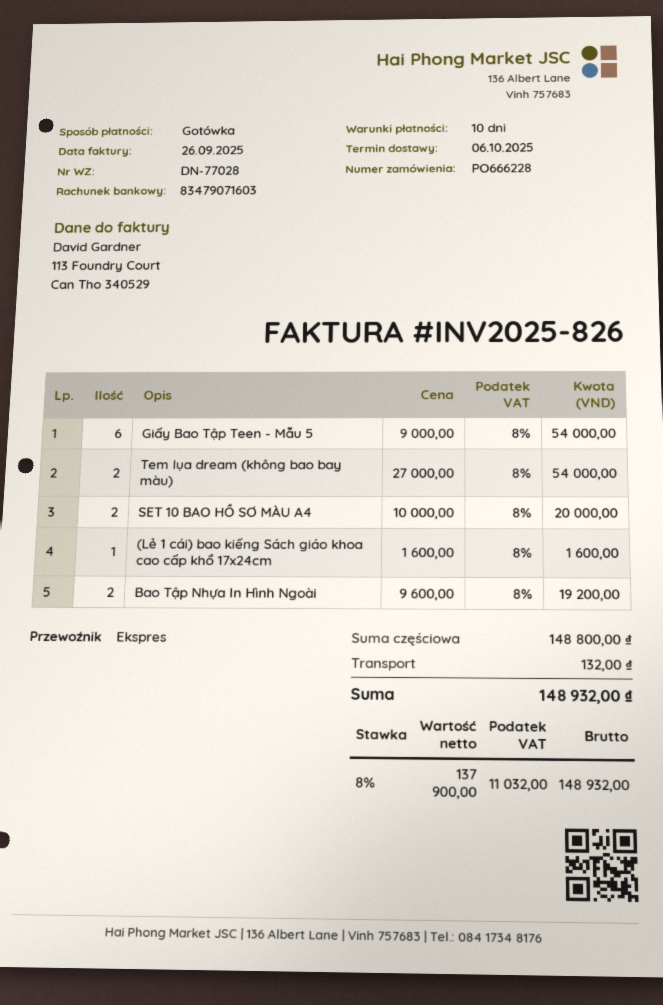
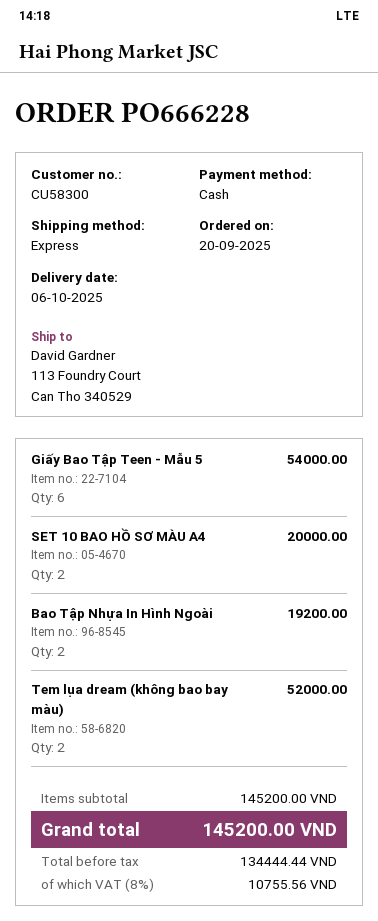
Tem lụa dream (không bao bay màu): 2 for 54000.00 -> 2 for 52000.00
(Lẻ 1 cái) bao kiếng Sách giáo khoa cao cấp khổ 17x24cm: 1 for 1600.00 -> none
subtotal: 148800.00 -> 145200.00
shipping: 132.00 -> none
net: 137900.00 -> 134444.44
tax: 8% = 11032.00 -> 8% = 10755.56
total: 148932.00 -> 145200.00

